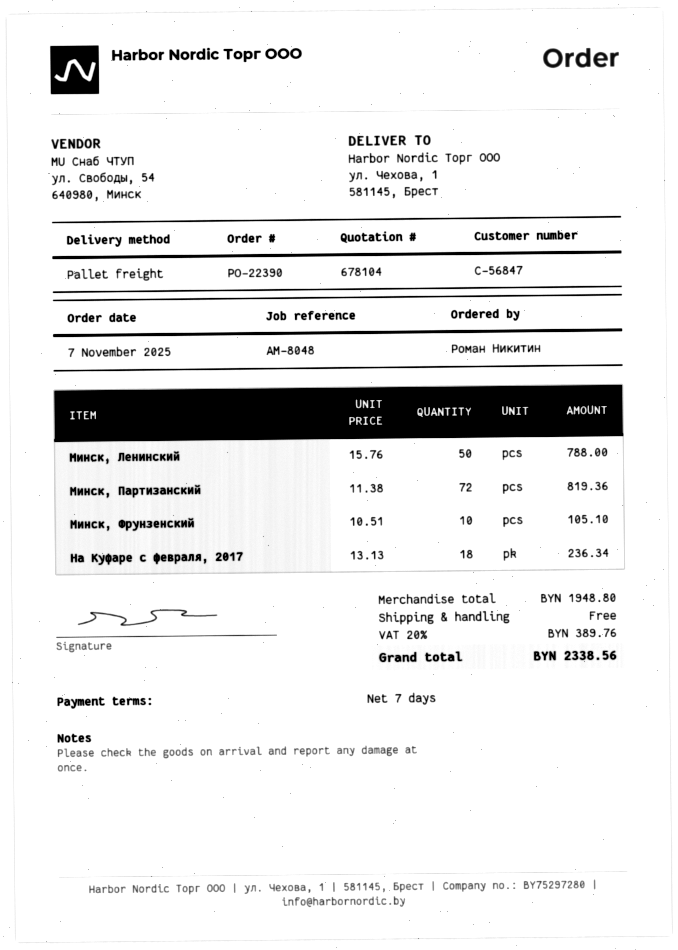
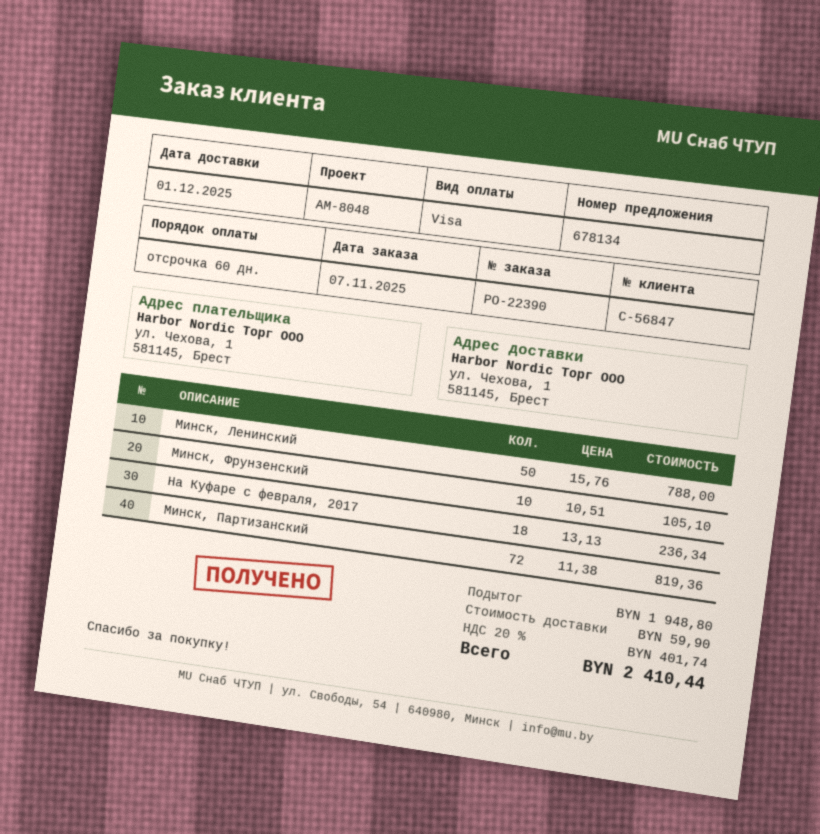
quote number: 678104 -> 678134
payment terms: 7 days -> 60 days
shipping: 0.00 -> 59.90
tax: 20% = 389.76 -> 20% = 401.74
total: 2338.56 -> 2410.44

